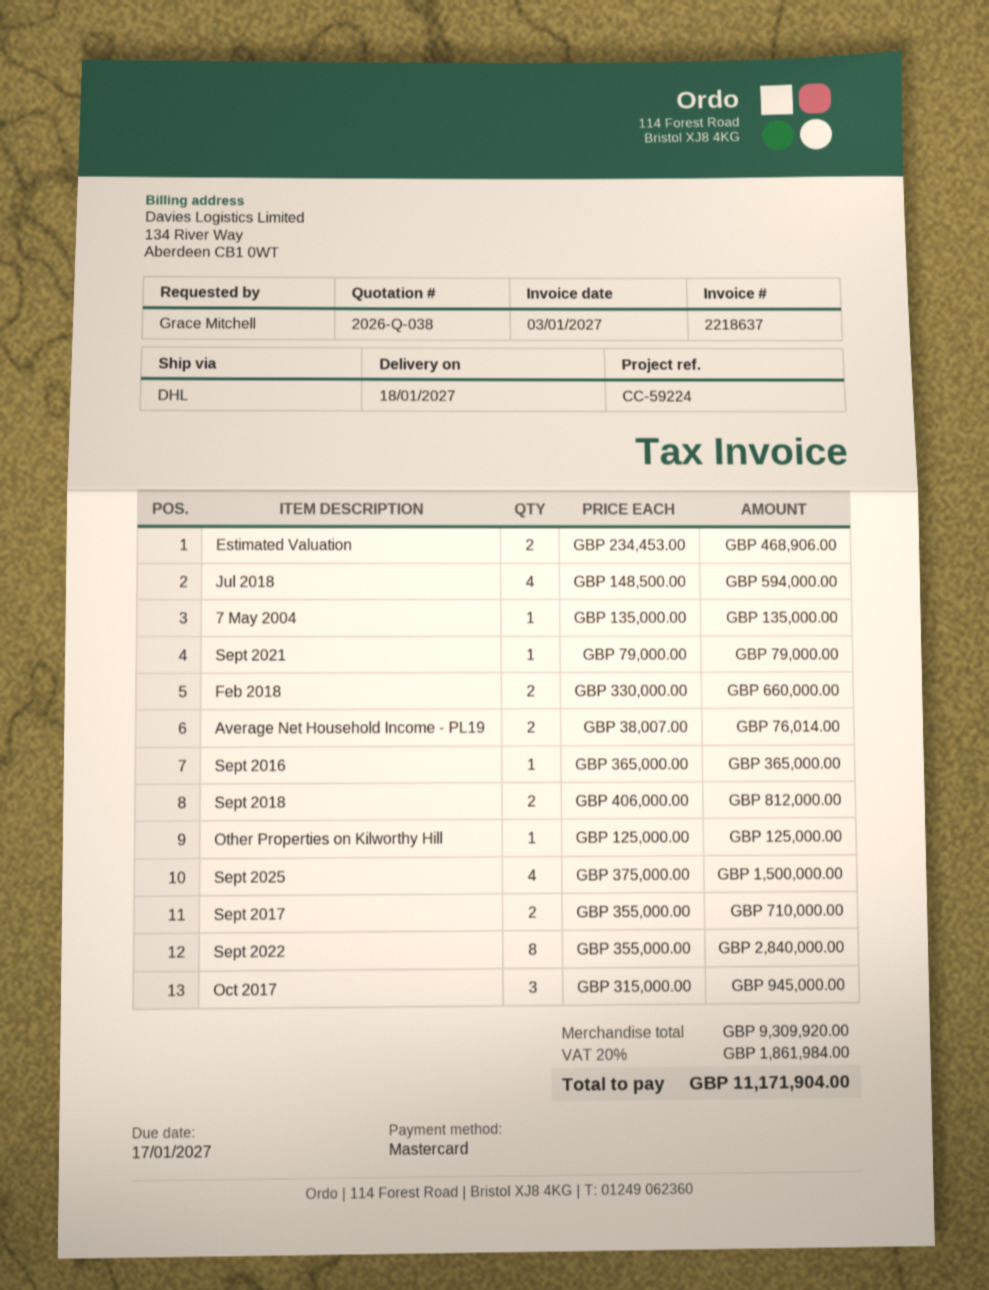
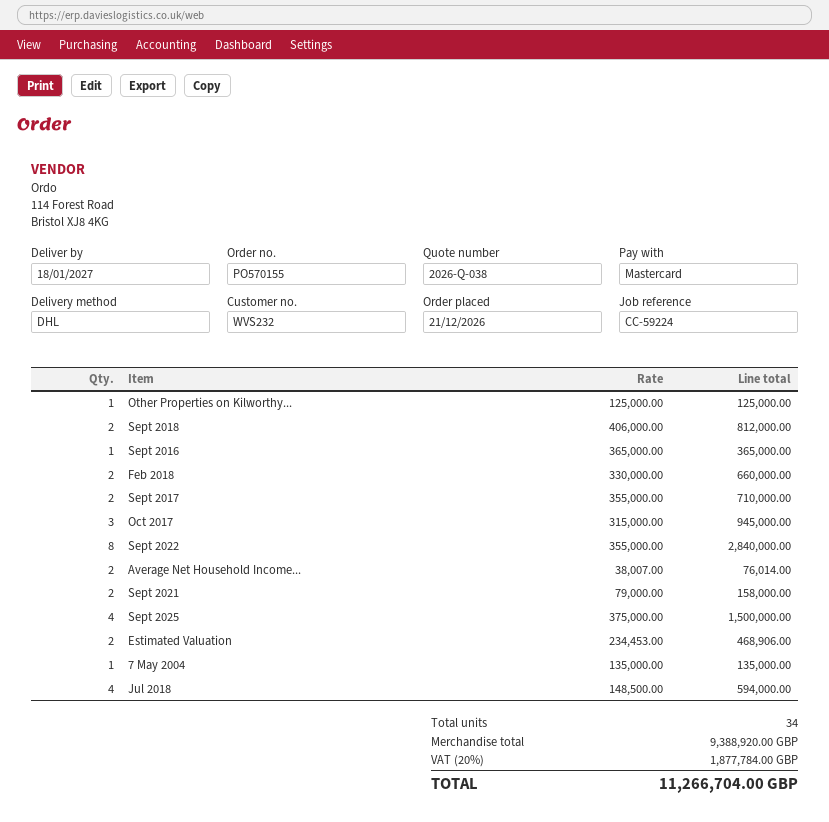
Sept 2021: 1 x 79000.00 = 79000.00 -> 2 x 79000.00 = 158000.00
subtotal: 9309920.00 -> 9388920.00
tax: 20% = 1861984.00 -> 20% = 1877784.00
total: 11171904.00 -> 11266704.00

